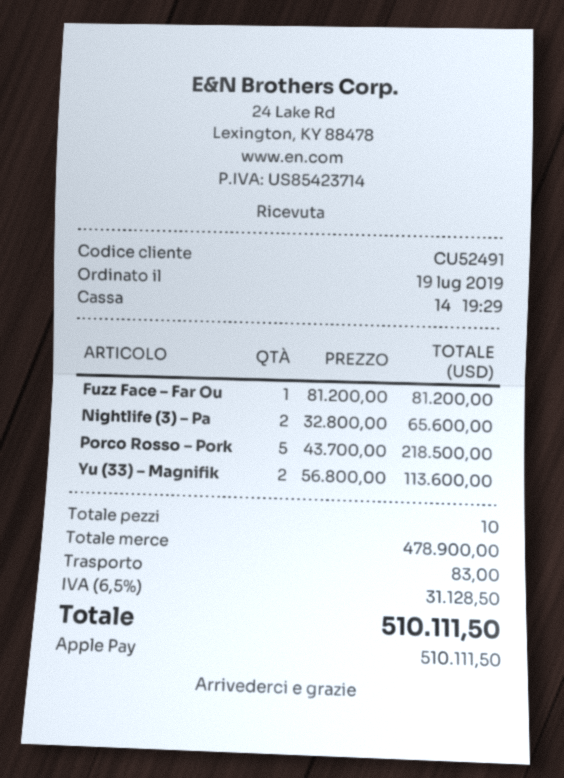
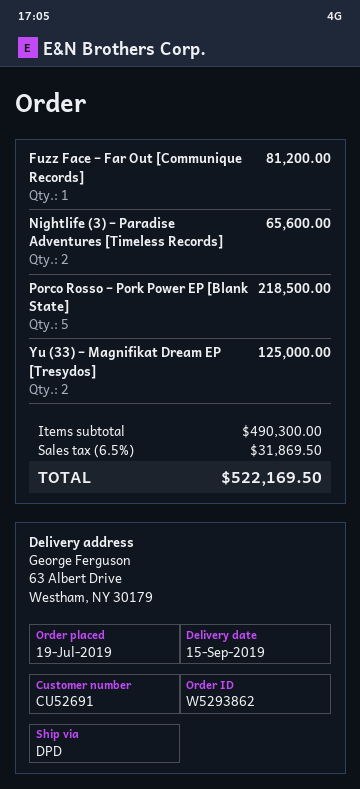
customer number: CU52491 -> CU52691
Yu (33) – Magnifik: 2 for 113600.00 -> 2 for 125000.00
subtotal: 478900.00 -> 490300.00
shipping: 83.00 -> none
tax: 6.5% = 31128.50 -> 6.5% = 31869.50
total: 510111.50 -> 522169.50

